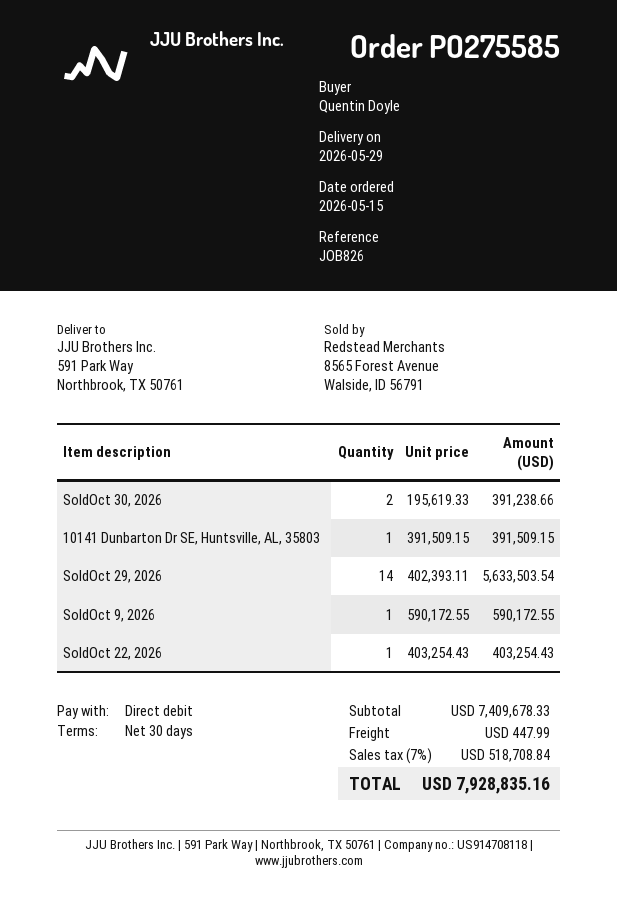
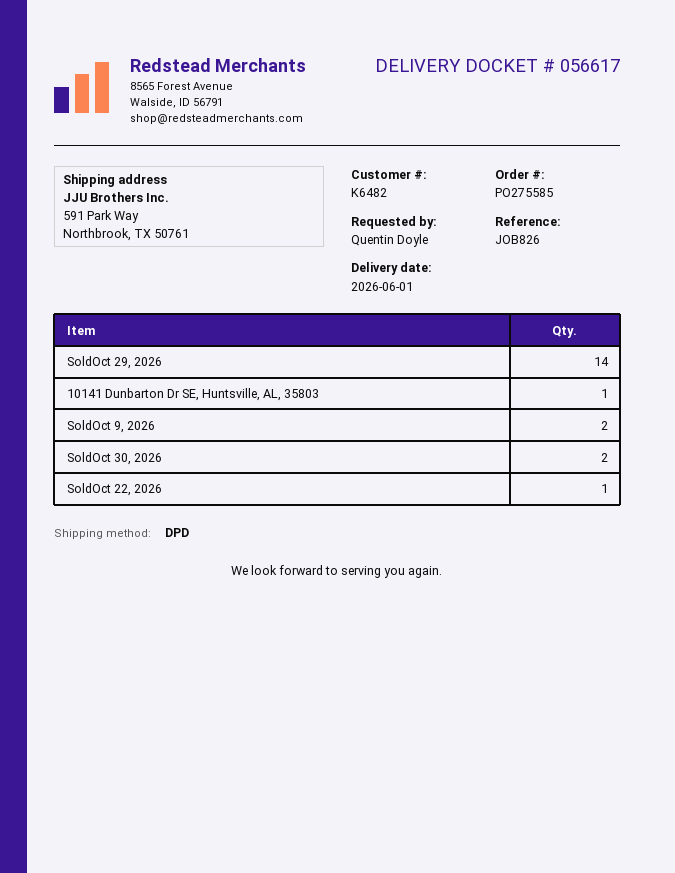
delivery date: 2026-05-29 -> 2026-06-01
SoldOct 9, 2026: 1 -> 2

